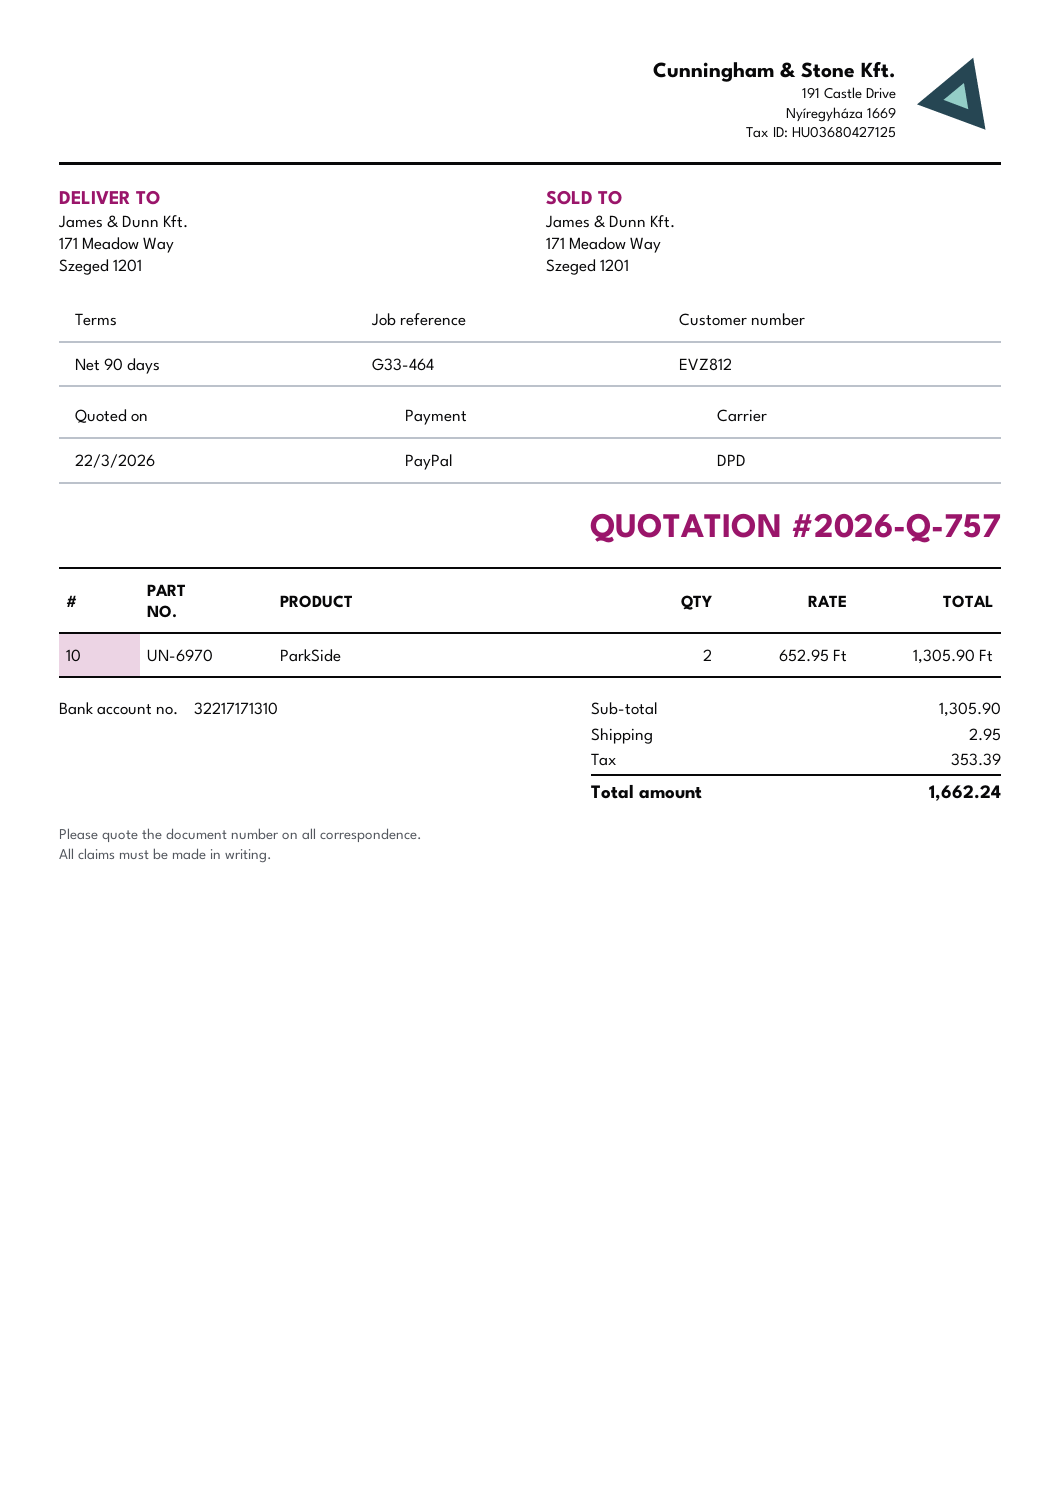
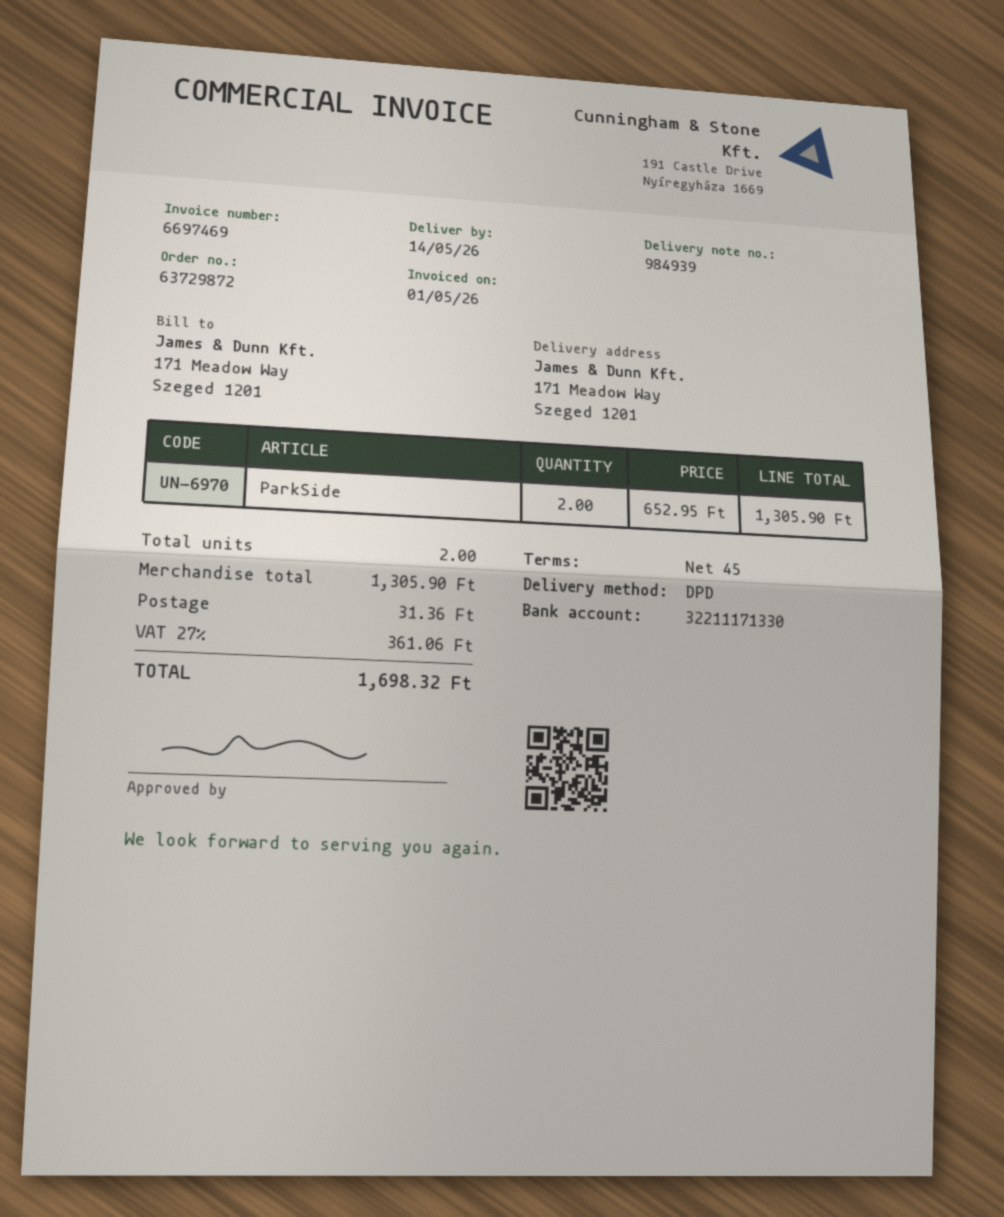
payment terms: 90 days -> 45 days
bank account: 32217171310 -> 32211171330
shipping: 2.95 -> 31.36
tax: 353.39 -> 361.06
total: 1662.24 -> 1698.32

